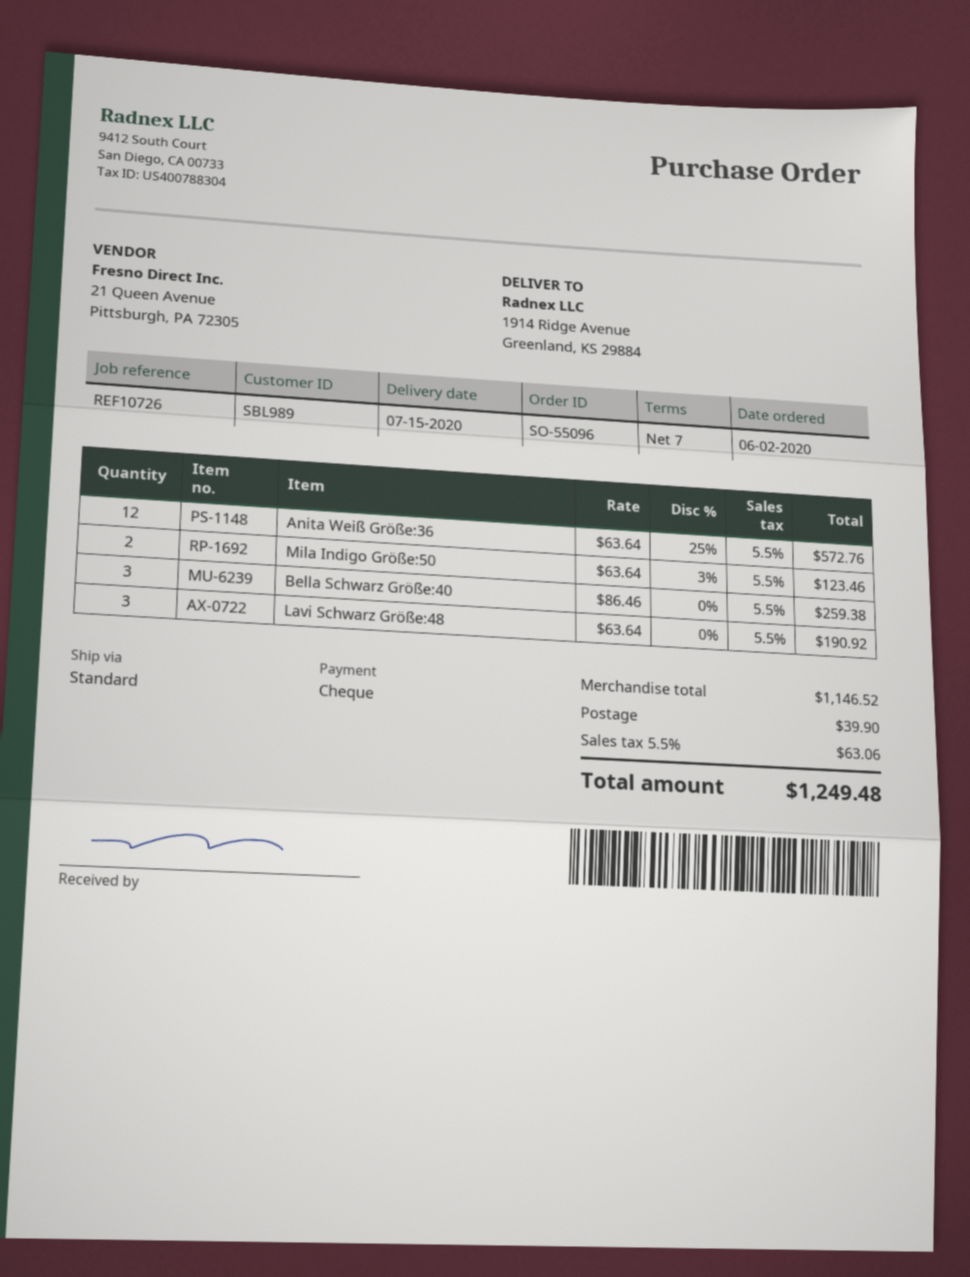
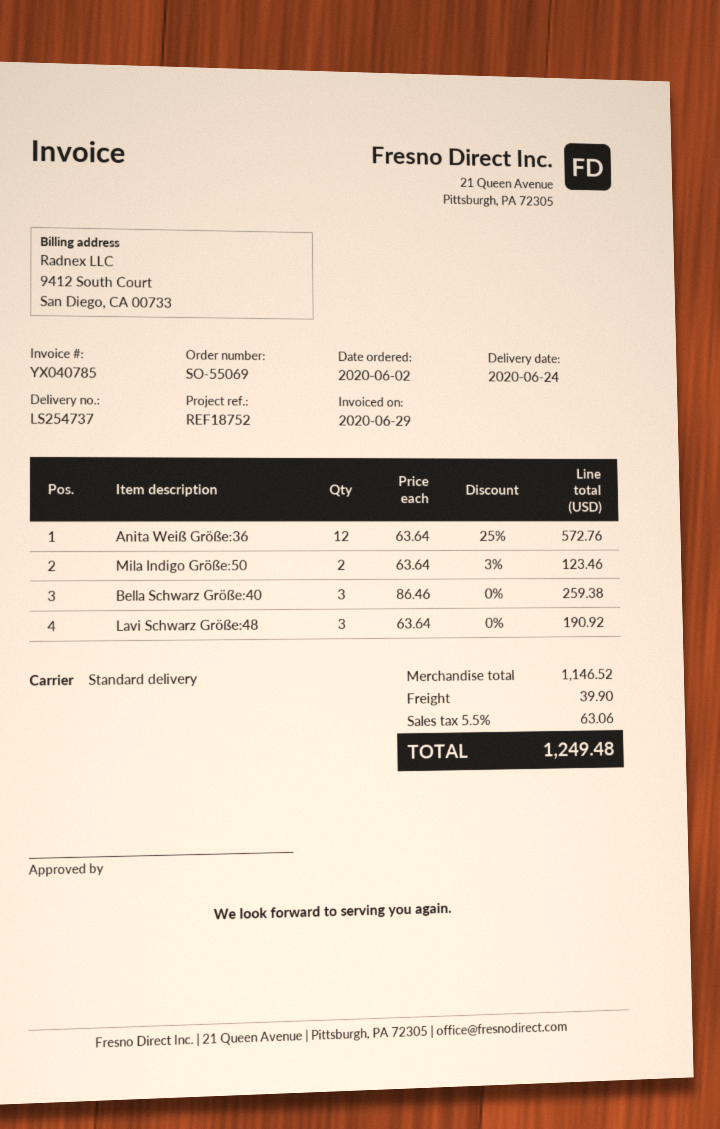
order number: SO-55096 -> SO-55069
delivery date: 2020-07-15 -> 2020-06-24
reference: REF10726 -> REF18752

